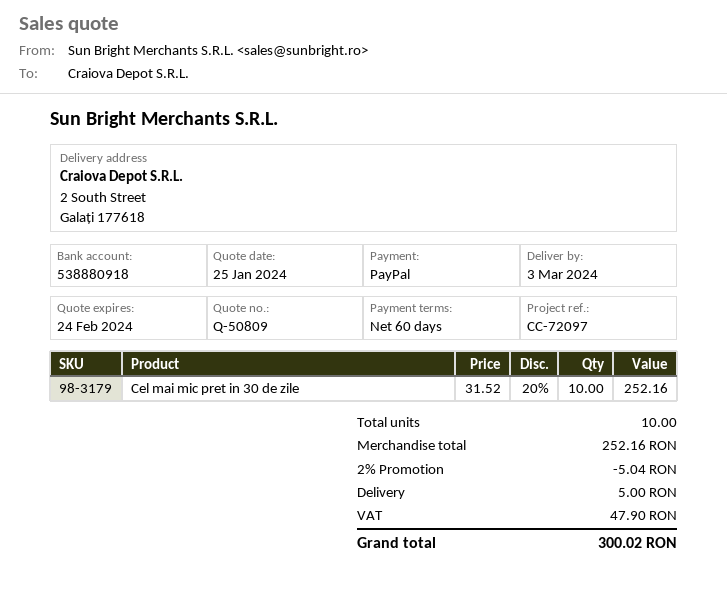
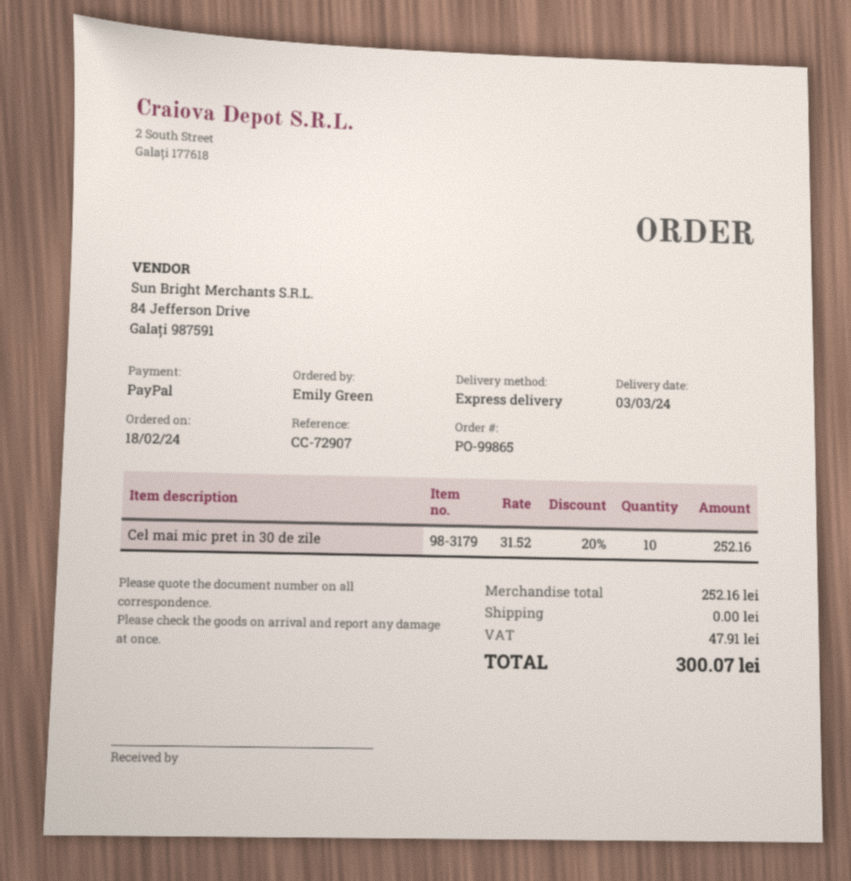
reference: CC-72097 -> CC-72907
discount: 2% = 5.04 -> none
shipping: 5.00 -> 0.00
tax: 47.90 -> 47.91
total: 300.02 -> 300.07

